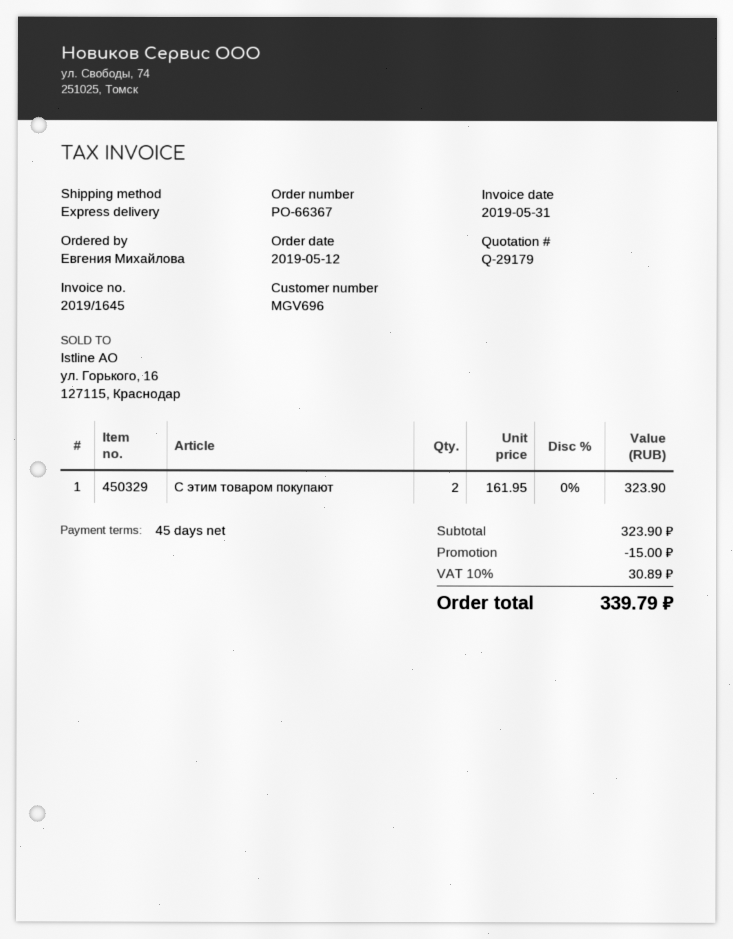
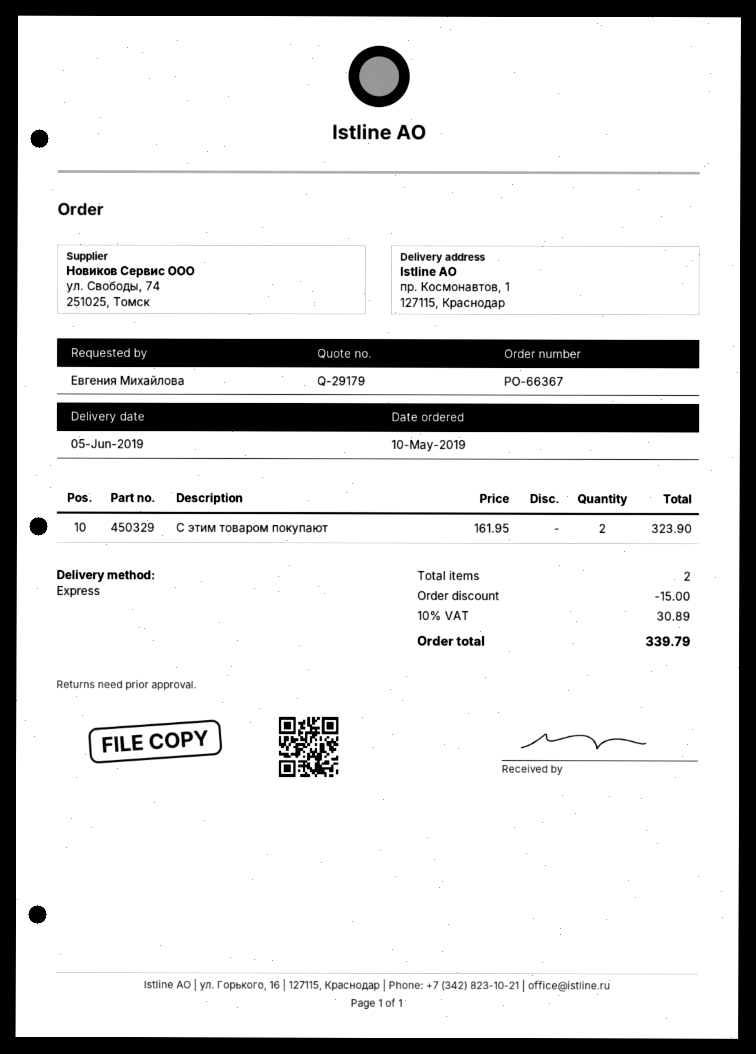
order date: 2019-05-12 -> 2019-05-10

